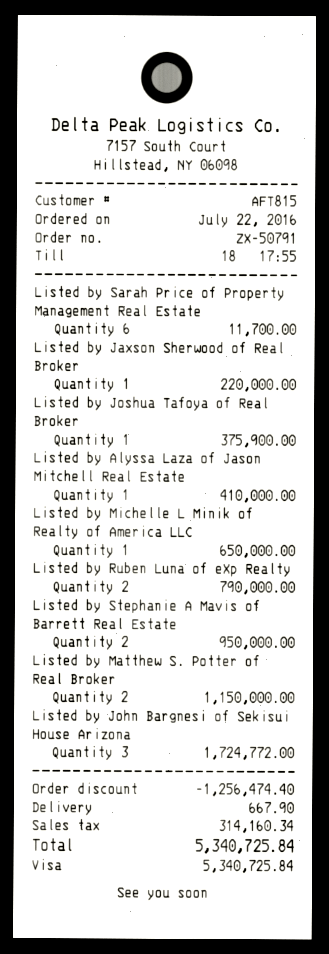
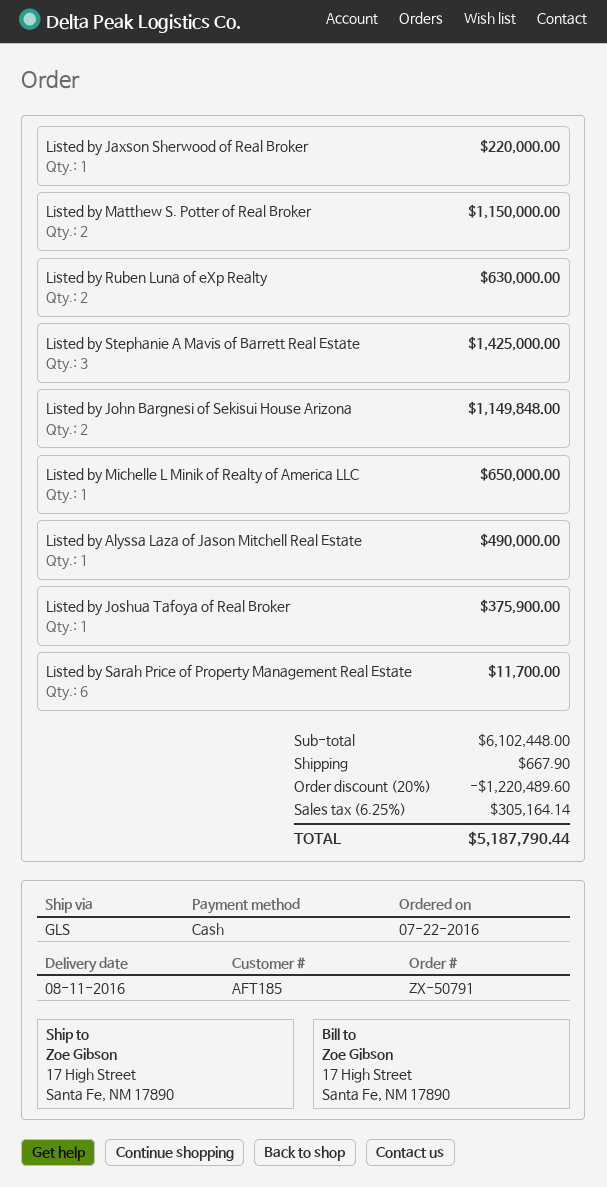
customer number: AFT815 -> AFT185
payment method: Visa -> cash
Listed by Alyssa Laza of Jason Mitchell Real Estate: 1 for 410000.00 -> 1 for 490000.00
Listed by Ruben Luna of eXp Realty: 2 for 790000.00 -> 2 for 630000.00
Listed by Stephanie A Mavis of Barrett Real Estate: 2 for 950000.00 -> 3 for 1425000.00
Listed by John Bargnesi of Sekisui House Arizona: 3 for 1724772.00 -> 2 for 1149848.00
discount: 1256474.40 -> 1220489.60
tax: 314160.34 -> 305164.14
total: 5340725.84 -> 5187790.44

